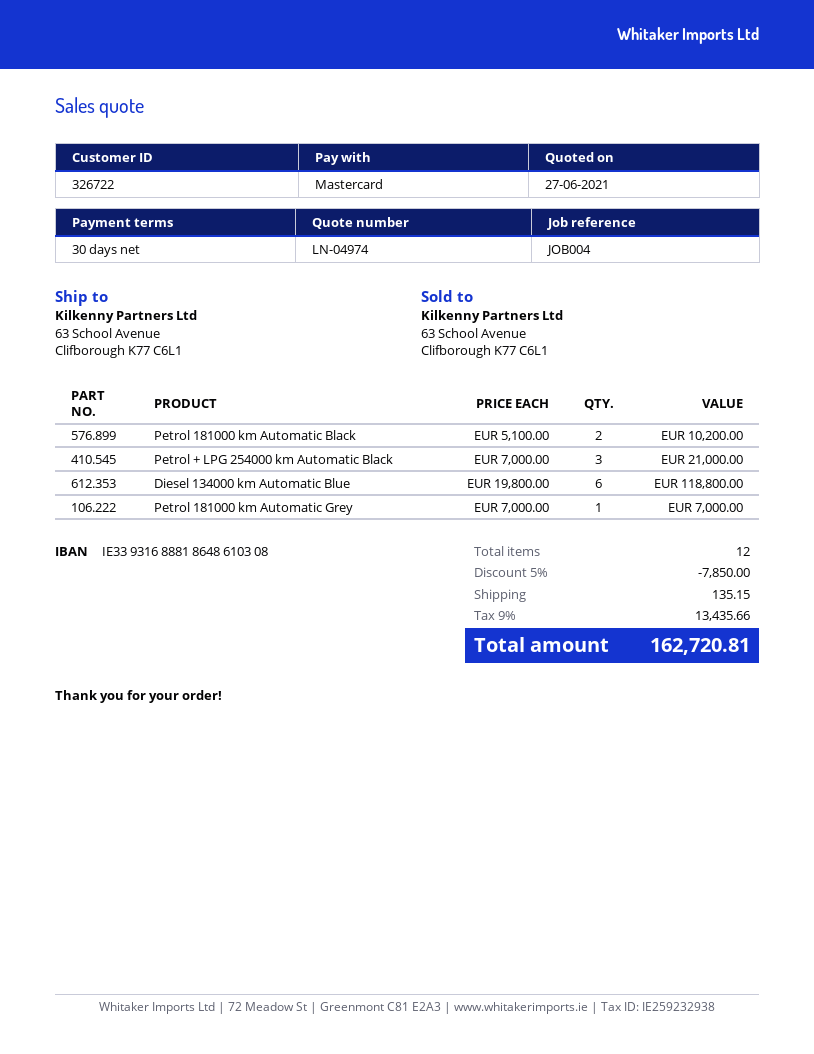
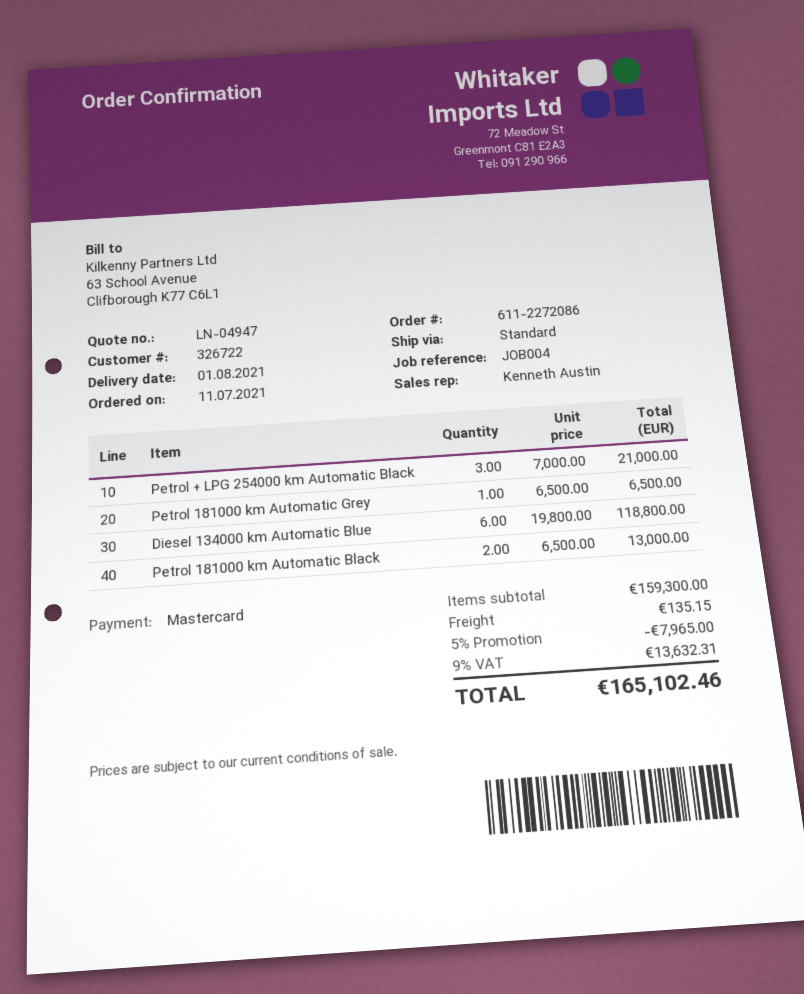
quote number: LN-04974 -> LN-04947
Petrol 181000 km Automatic Black: 2 x 5100.00 = 10200.00 -> 2 x 6500.00 = 13000.00
Petrol 181000 km Automatic Grey: 1 x 7000.00 = 7000.00 -> 1 x 6500.00 = 6500.00
discount: 5% = 7850.00 -> 5% = 7965.00
tax: 9% = 13435.66 -> 9% = 13632.31
total: 162720.81 -> 165102.46

